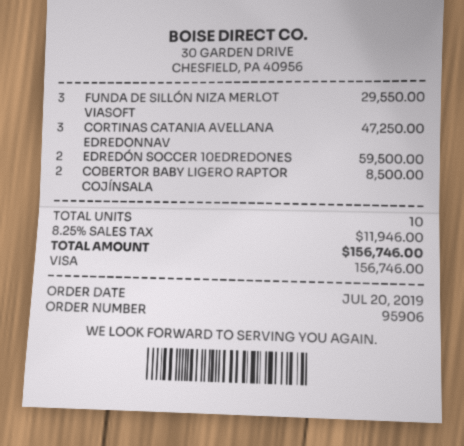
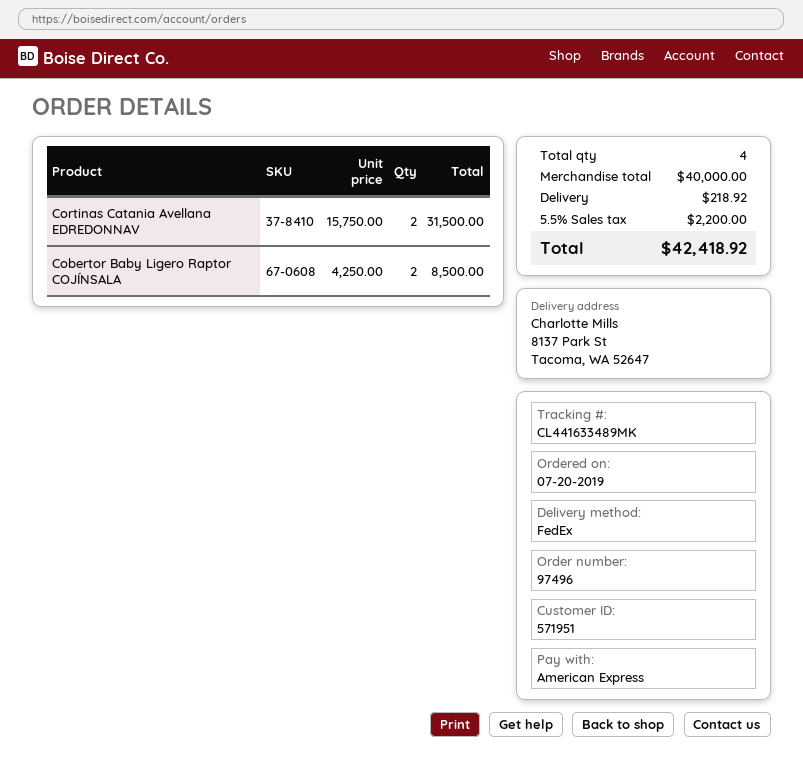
order number: 95906 -> 97496
payment method: Visa -> American Express
FUNDA DE SILLÓN NIZA MERLOT VIASOFT: 3 for 29550.00 -> none
CORTINAS CATANIA AVELLANA EDREDONNAV: 3 for 47250.00 -> 2 for 31500.00
EDREDÓN SOCCER 10EDREDONES: 2 for 59500.00 -> none
total quantity: 10 -> 4
shipping: none -> 218.92
tax: 8.25% = 11946.00 -> 5.5% = 2200.00
total: 156746.00 -> 42418.92

